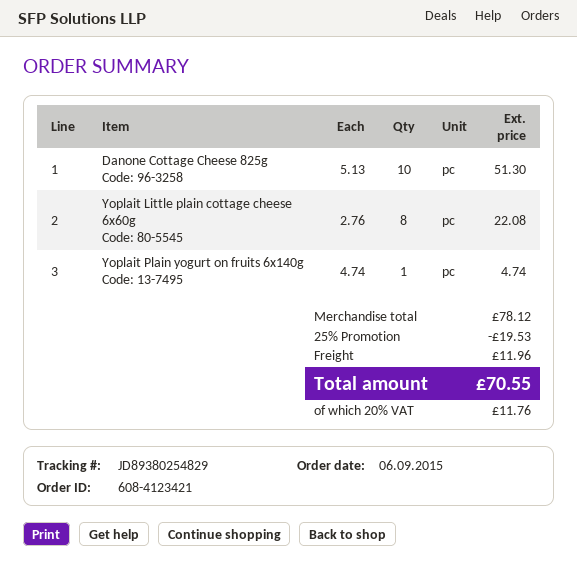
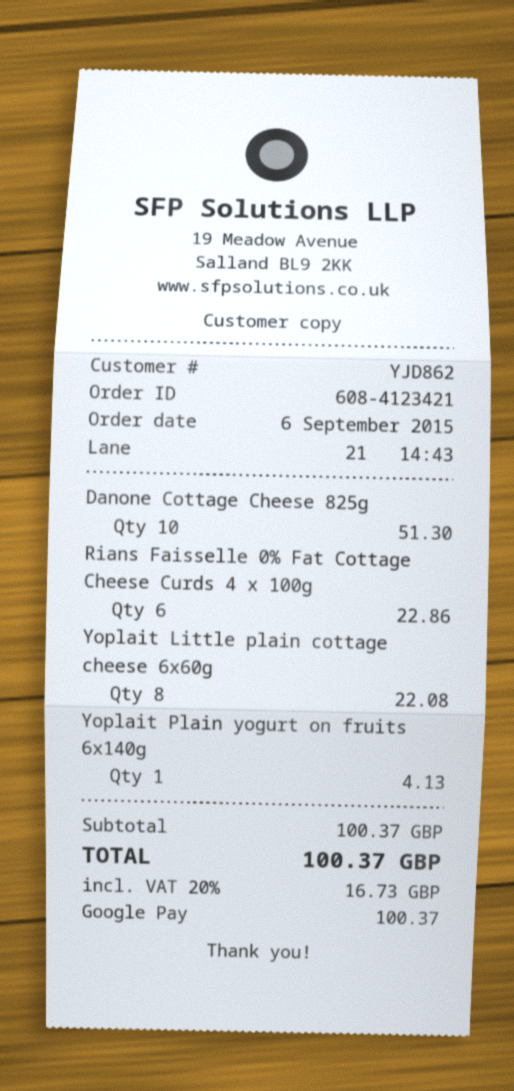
Yoplait Plain yogurt on fruits 6x140g: 1 for 4.74 -> 1 for 4.13
Rians Faisselle 0% Fat Cottage Cheese Curds 4 x 100g: none -> 6 for 22.86
subtotal: 78.12 -> 100.37
discount: 25% = 19.53 -> none
shipping: 11.96 -> none
tax: 20% = 11.76 -> 20% = 16.73
total: 70.55 -> 100.37

